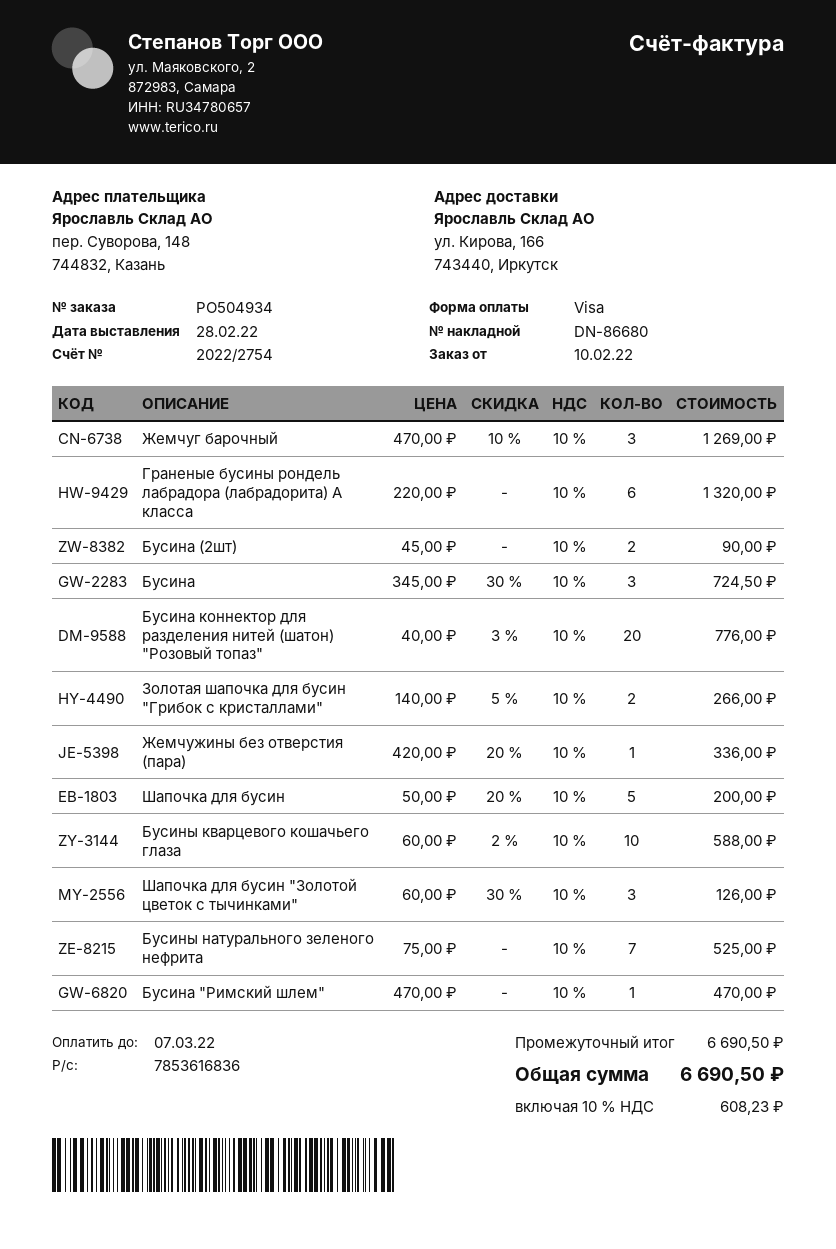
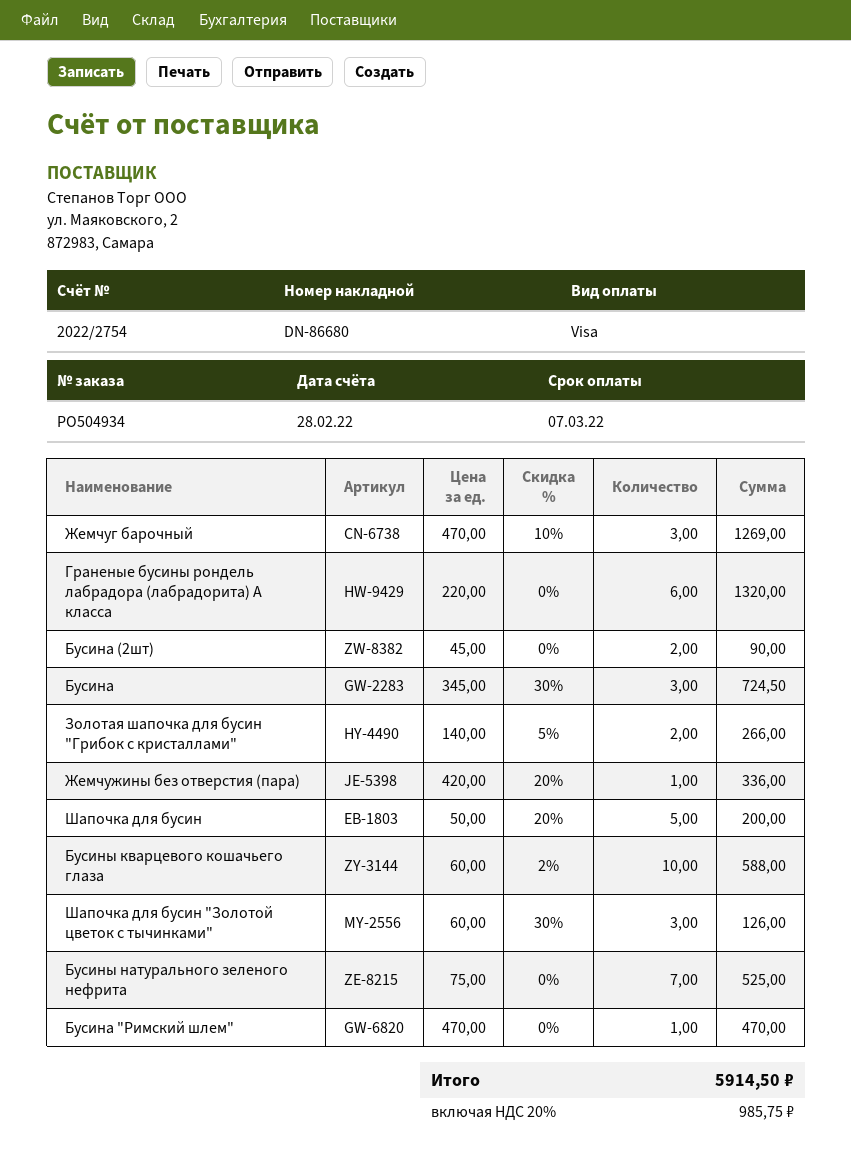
Бусина коннектор для разделения нитей (шатон) "Розовый топаз": 20 x 40.00 - 3% = 776.00 -> none
tax: 10% = 608.23 -> 20% = 985.75
total: 6690.50 -> 5914.50

